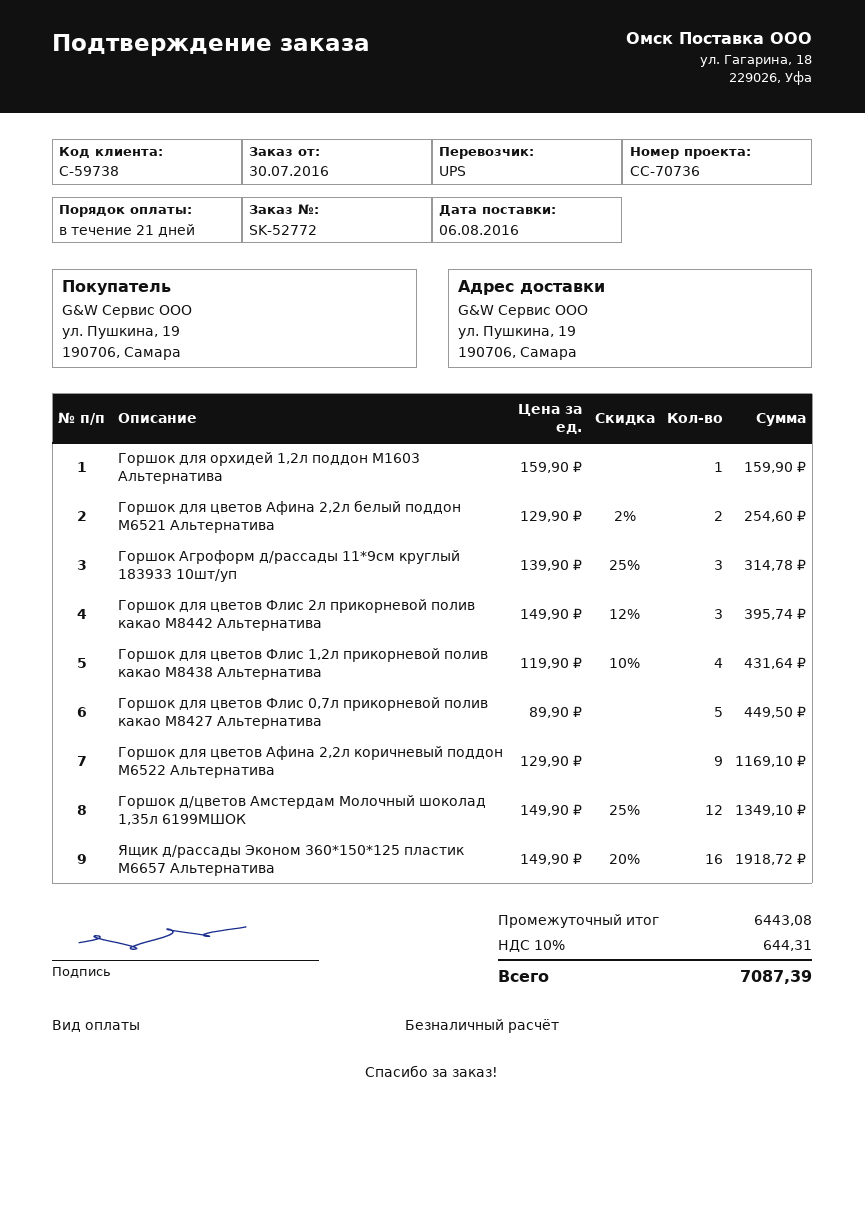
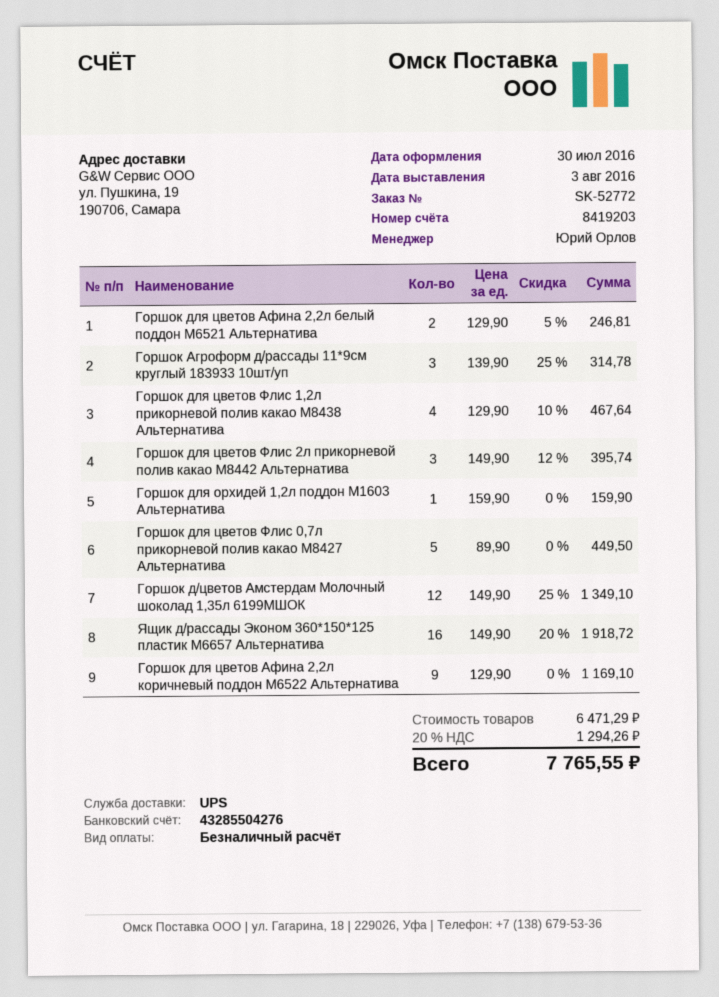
Горшок для цветов Афина 2,2л белый поддон М6521 Альтернатива: 2 x 129.90 - 2% = 254.60 -> 2 x 129.90 - 5% = 246.81
Горшок для цветов Флис 1,2л прикорневой полив какао М8438 Альтернатива: 4 x 119.90 - 10% = 431.64 -> 4 x 129.90 - 10% = 467.64
subtotal: 6443.08 -> 6471.29
tax: 10% = 644.31 -> 20% = 1294.26
total: 7087.39 -> 7765.55

